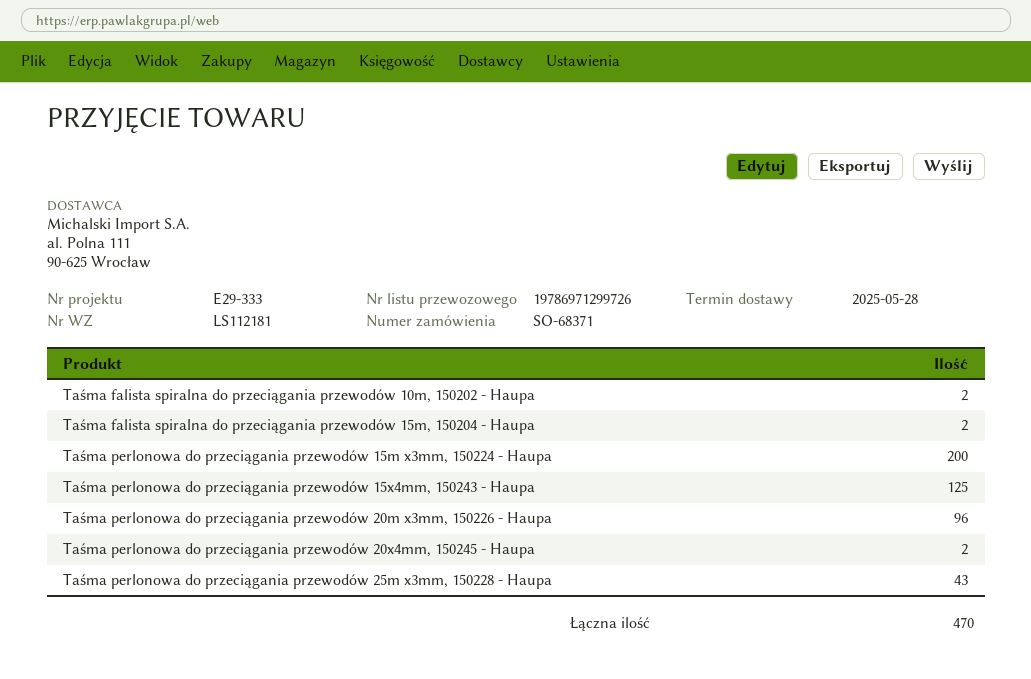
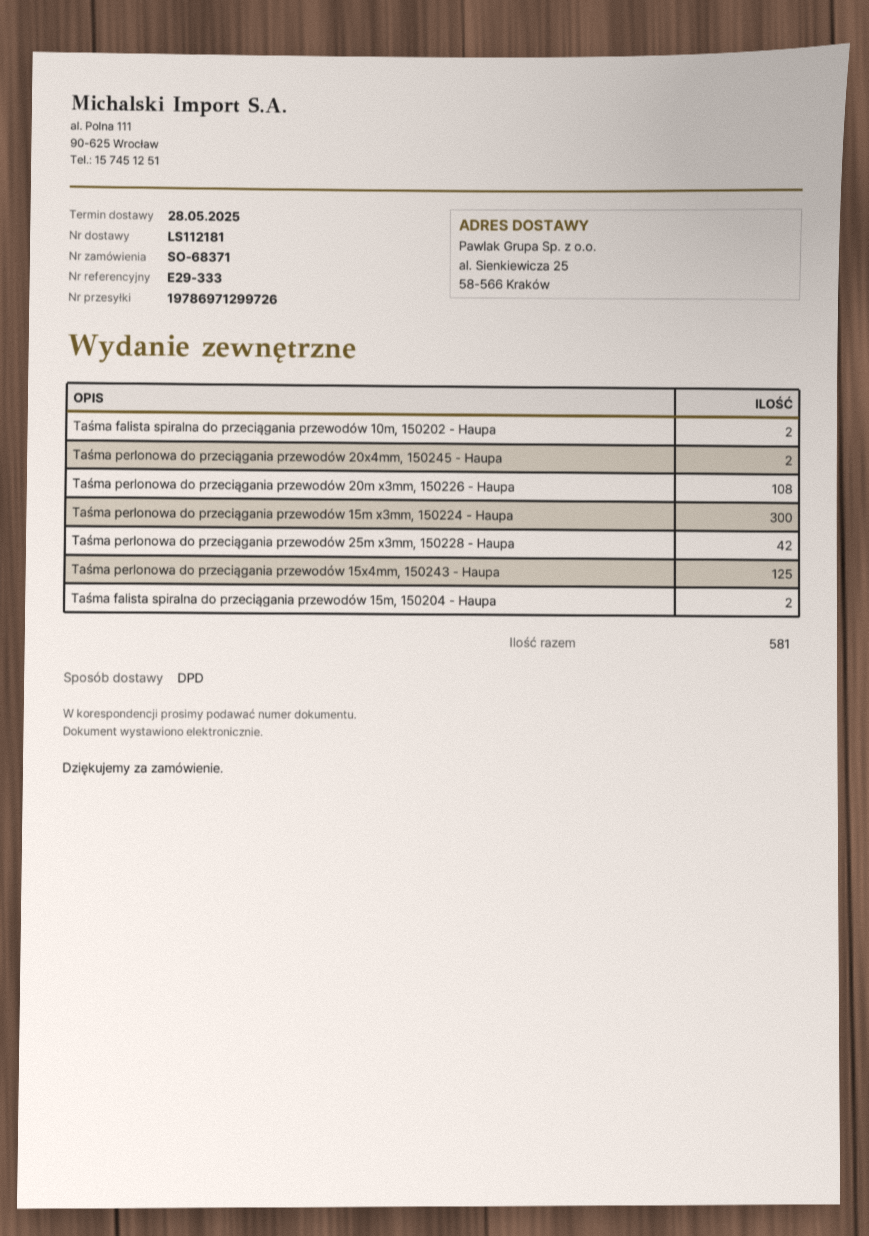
Taśma perlonowa do przeciągania przewodów 15m x3mm, 150224 - Haupa: 200 -> 300
Taśma perlonowa do przeciągania przewodów 20m x3mm, 150226 - Haupa: 96 -> 108
Taśma perlonowa do przeciągania przewodów 25m x3mm, 150228 - Haupa: 43 -> 42
total quantity: 470 -> 581

